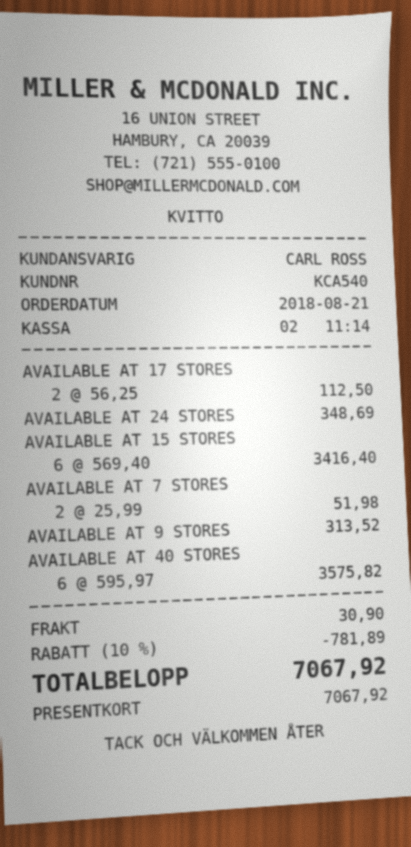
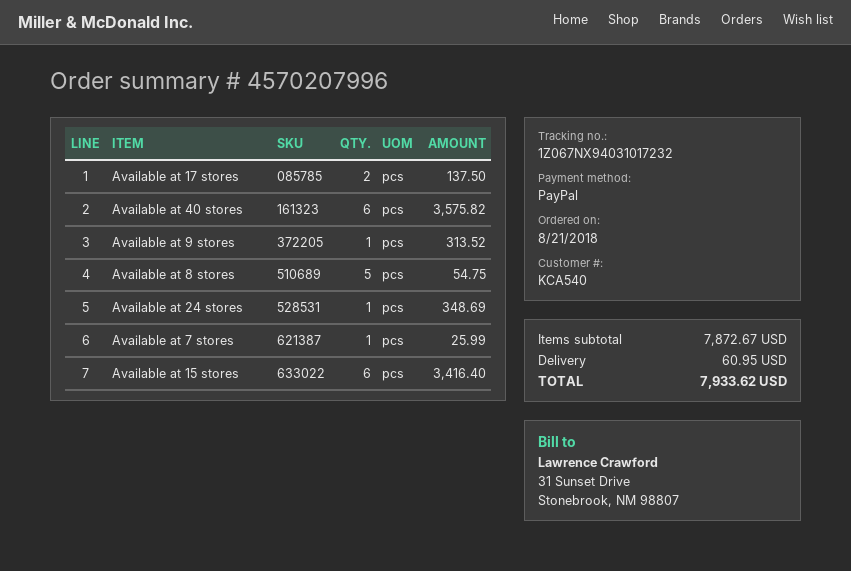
payment method: gift card -> PayPal
AVAILABLE AT 17 STORES: 2 for 112.50 -> 2 for 137.50
AVAILABLE AT 7 STORES: 2 for 51.98 -> 1 for 25.99
Available at 8 stores: none -> 5 for 54.75
discount: 10% = 781.89 -> none
shipping: 30.90 -> 60.95
total: 7067.92 -> 7933.62

